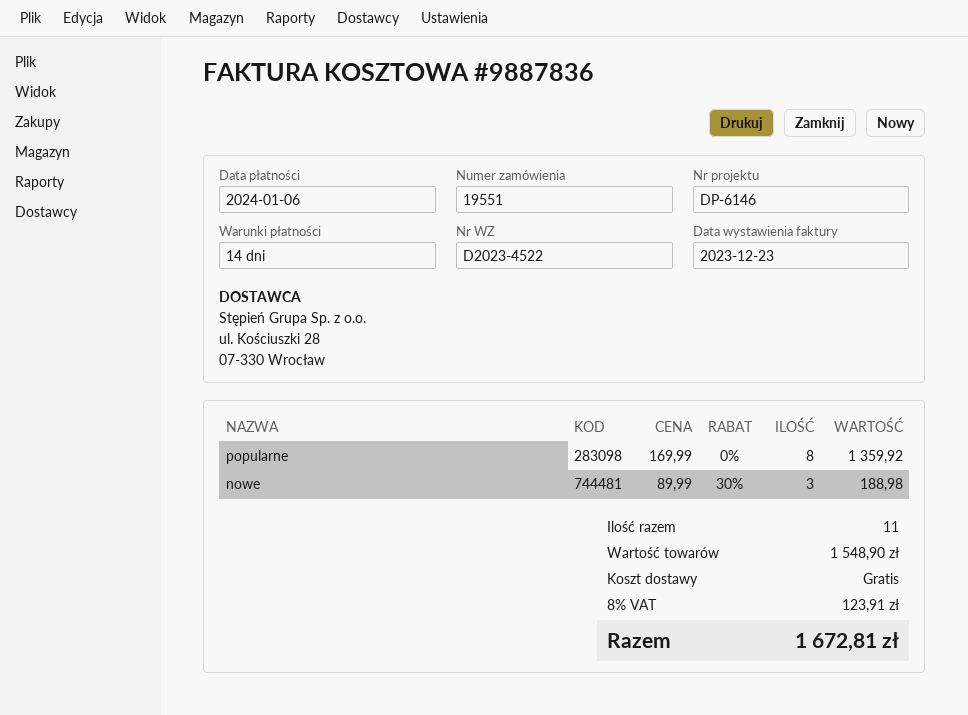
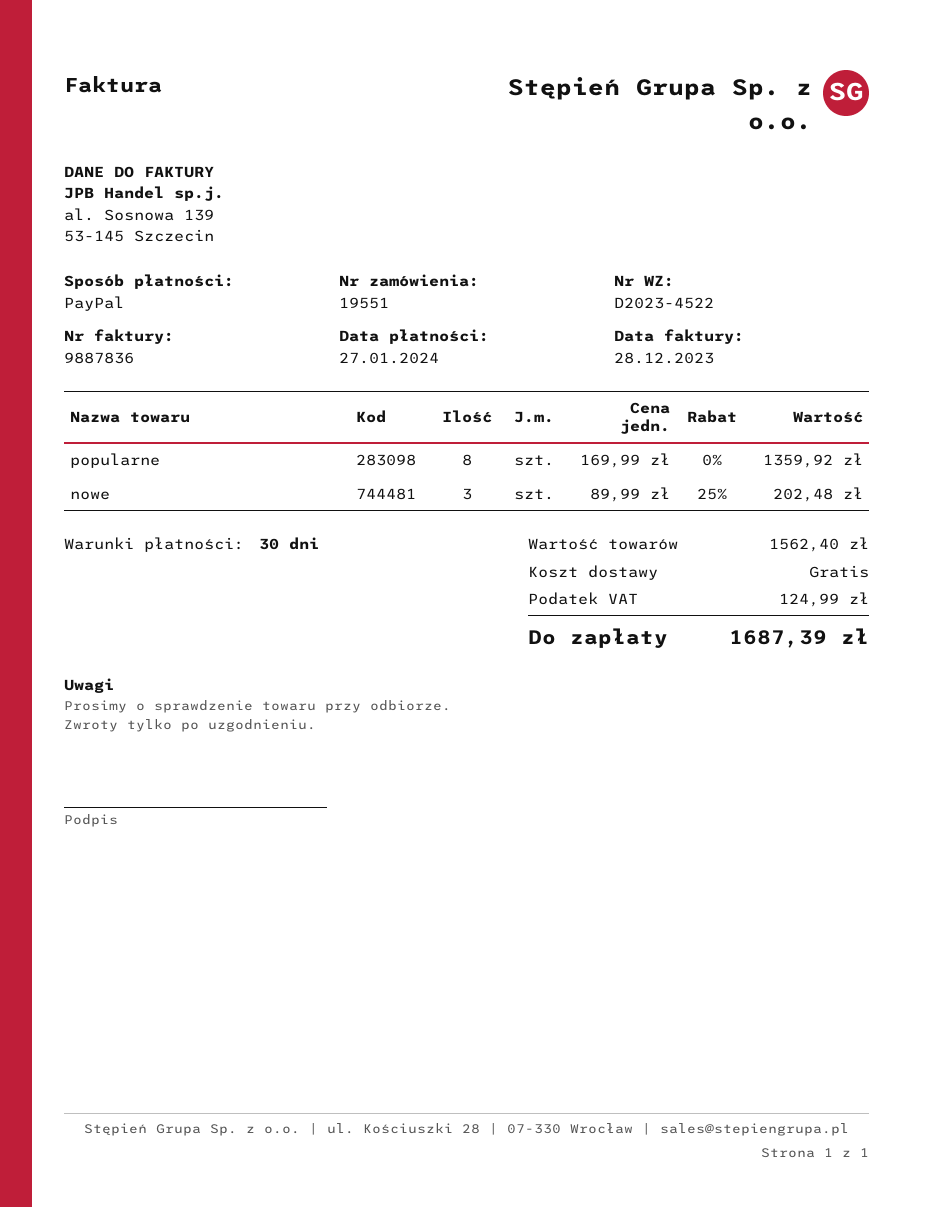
invoice date: 2023-12-23 -> 2023-12-28
payment terms: 14 days -> 30 days
due date: 2024-01-06 -> 2024-01-27
nowe: 3 x 89.99 - 30% = 188.98 -> 3 x 89.99 - 25% = 202.48
subtotal: 1548.90 -> 1562.40
tax: 123.91 -> 124.99
total: 1672.81 -> 1687.39

